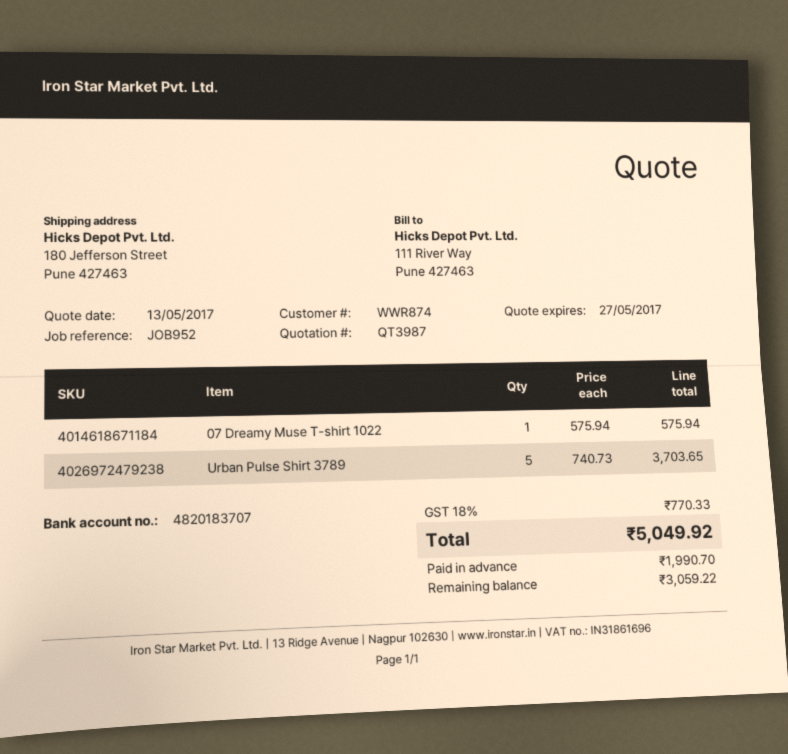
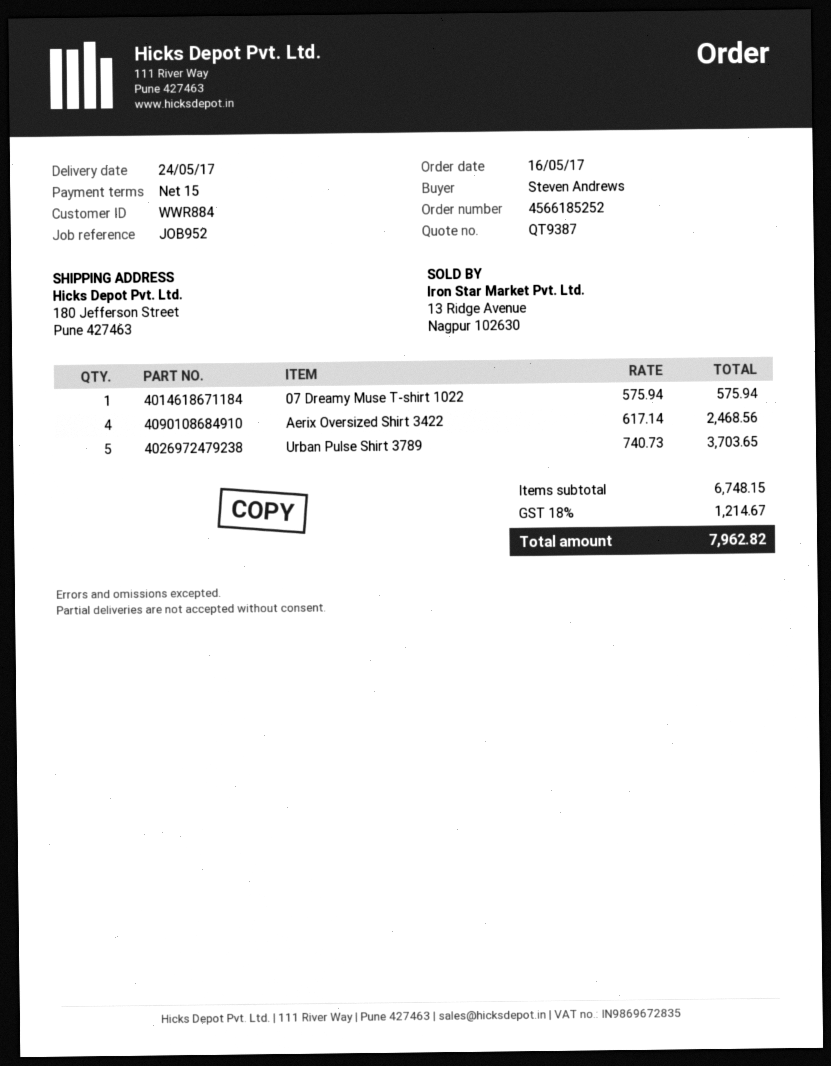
quote number: QT3987 -> QT9387
customer number: WWR874 -> WWR884
Aerix Oversized Shirt 3422: none -> 4 x 617.14 = 2468.56
tax: 18% = 770.33 -> 18% = 1214.67
total: 5049.92 -> 7962.82

